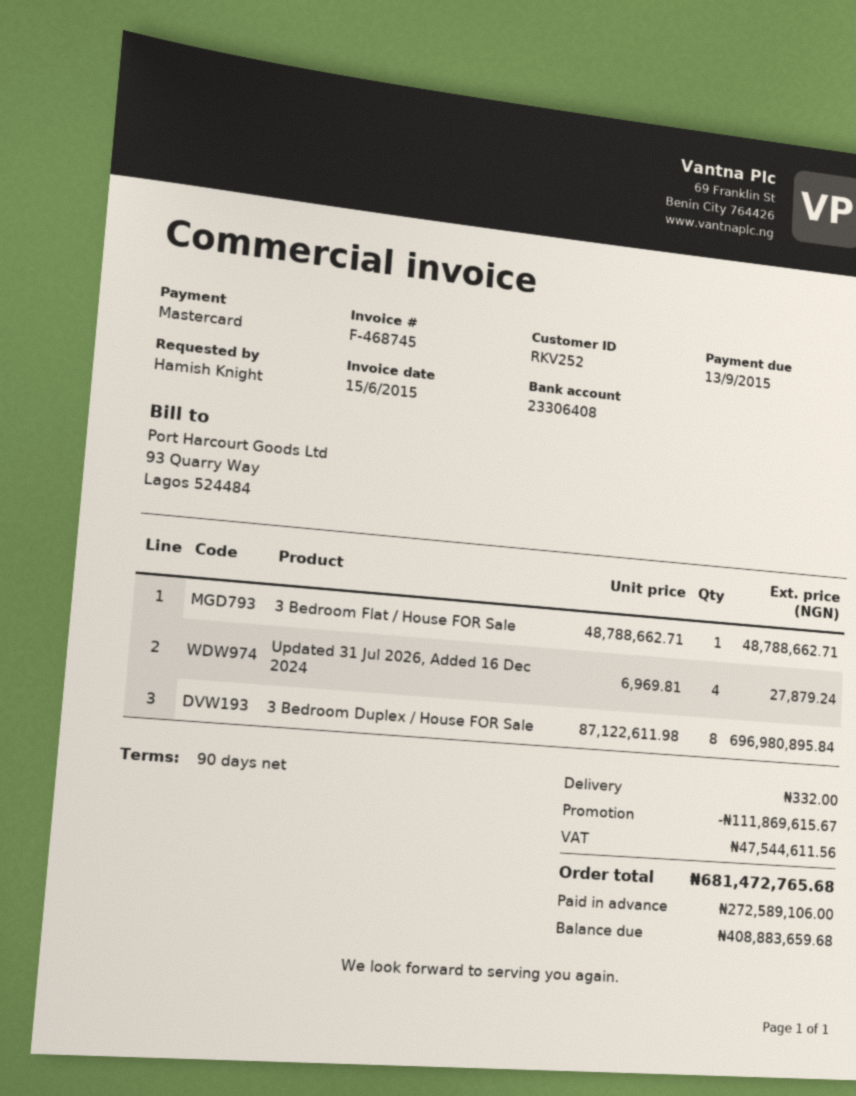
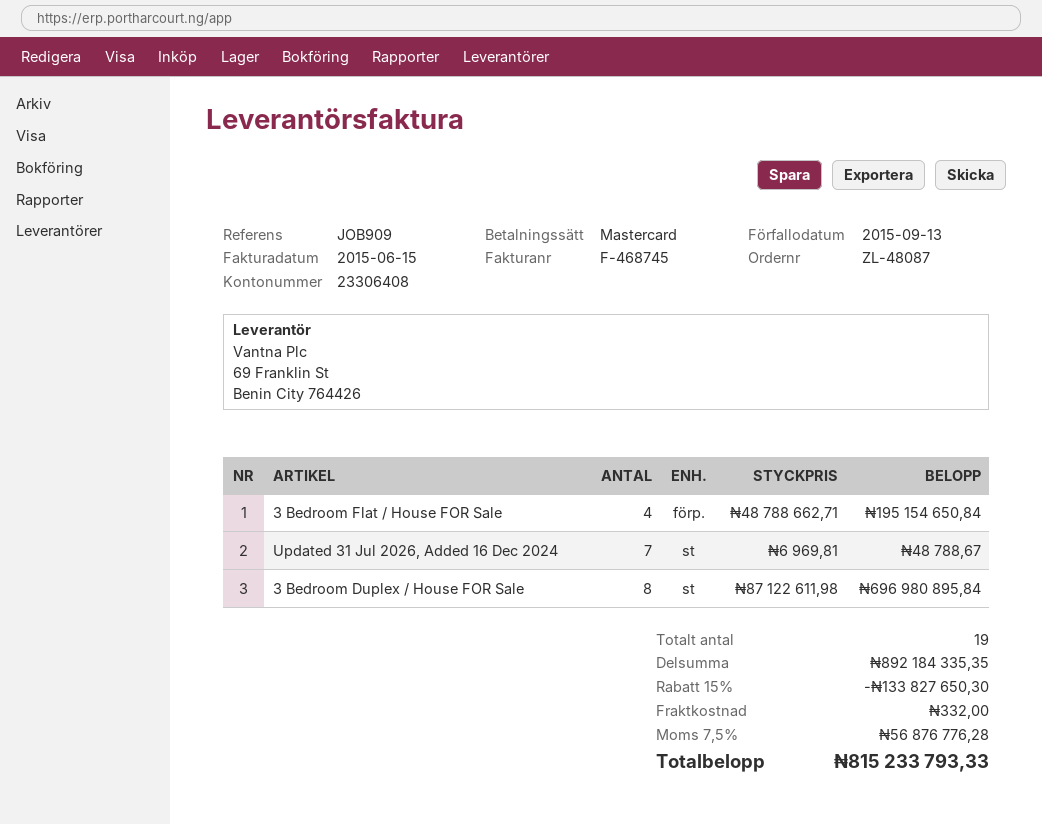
3 Bedroom Flat / House FOR Sale: 1 x 48788662.71 = 48788662.71 -> 4 x 48788662.71 = 195154650.84
Updated 31 Jul 2026, Added 16 Dec 2024: 4 x 6969.81 = 27879.24 -> 7 x 6969.81 = 48788.67
discount: 111869615.67 -> 133827650.30
tax: 47544611.56 -> 56876776.28
total: 681472765.68 -> 815233793.33

